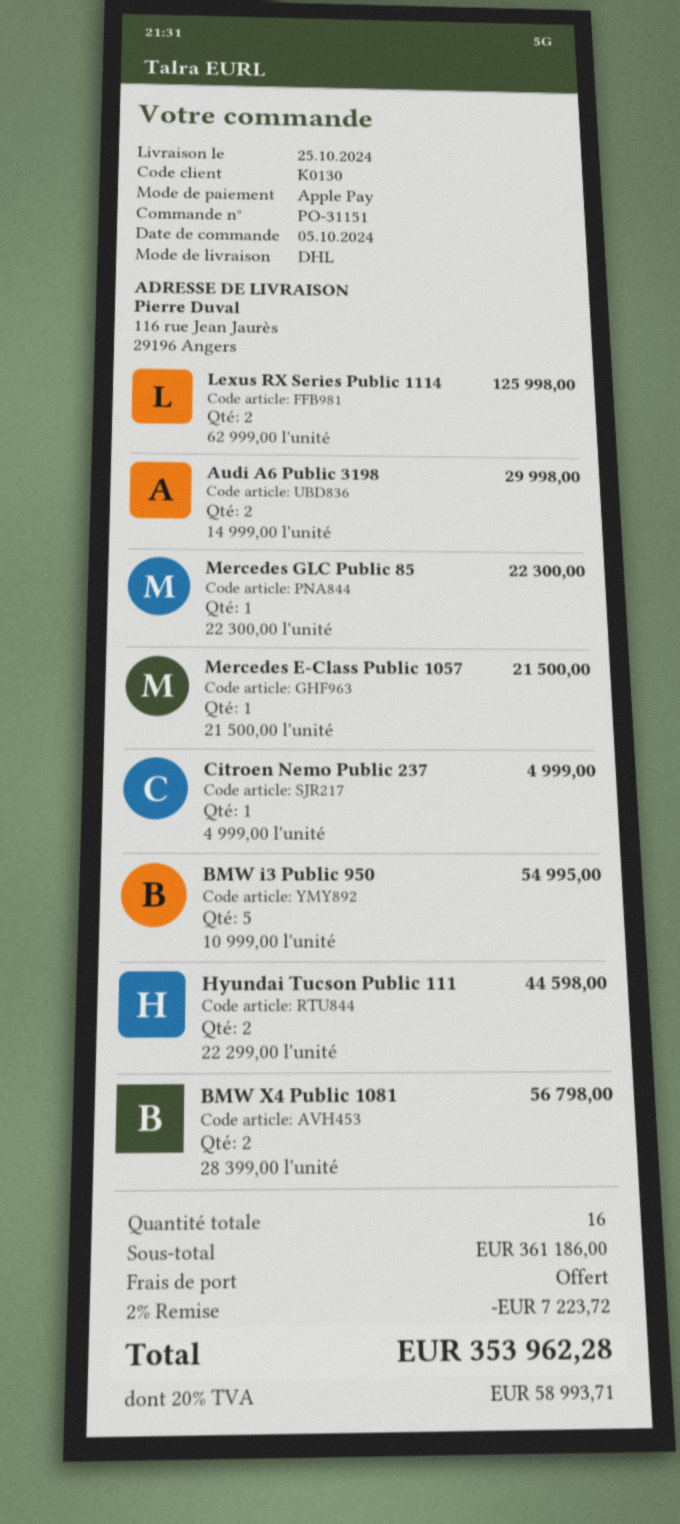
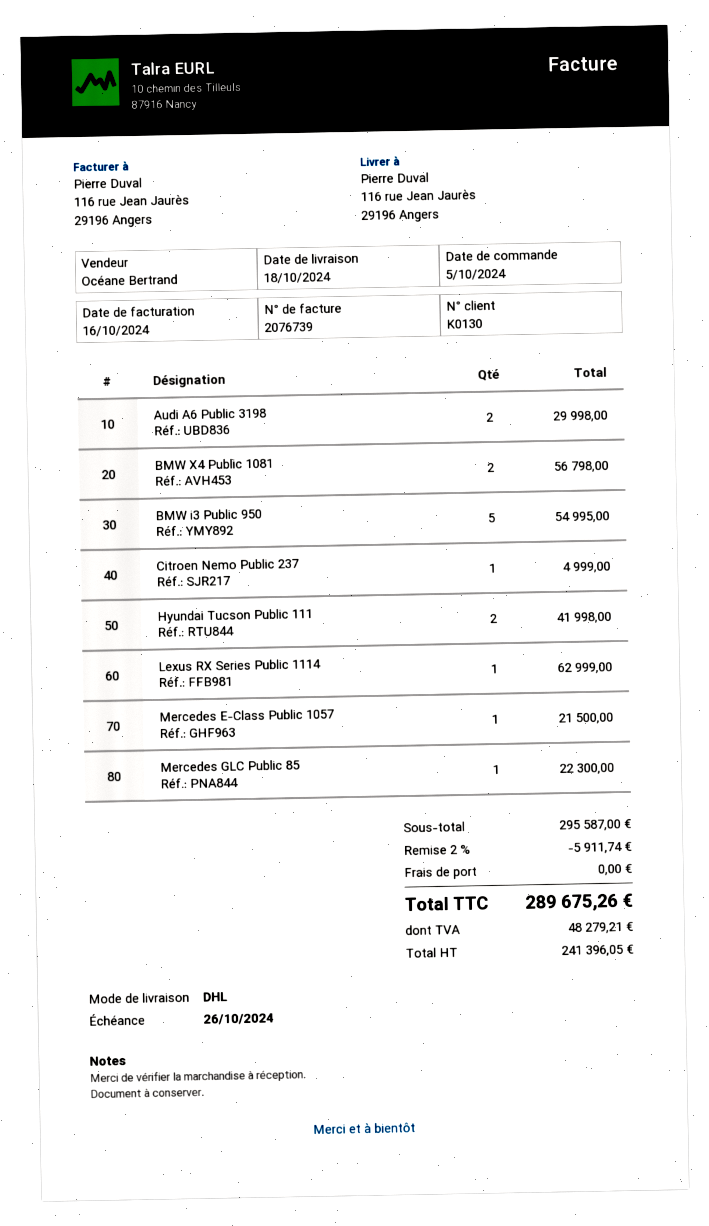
delivery date: 2024-10-25 -> 2024-10-18
Lexus RX Series Public 1114: 2 for 125998.00 -> 1 for 62999.00
Hyundai Tucson Public 111: 2 for 44598.00 -> 2 for 41998.00
subtotal: 361186.00 -> 295587.00
discount: 2% = 7223.72 -> 2% = 5911.74
tax: 58993.71 -> 48279.21
total: 353962.28 -> 289675.26

